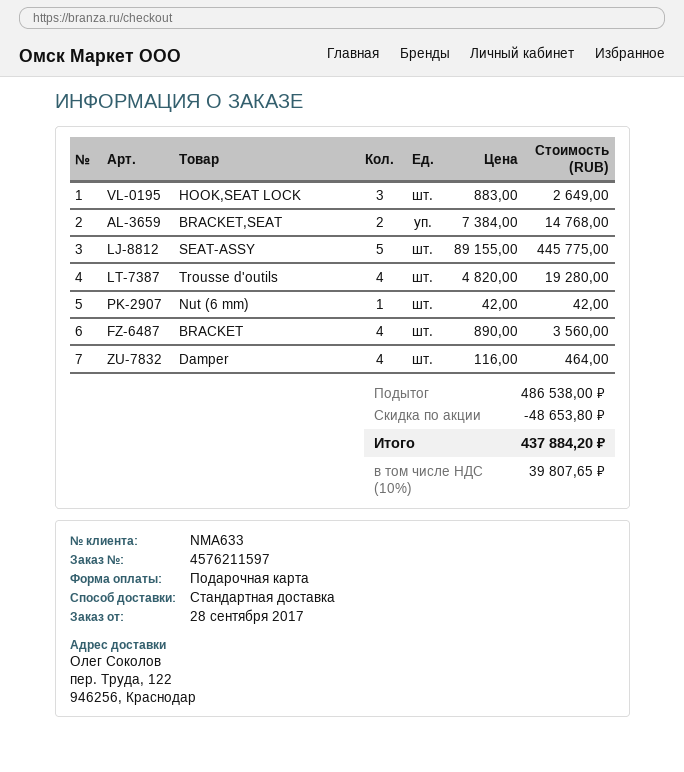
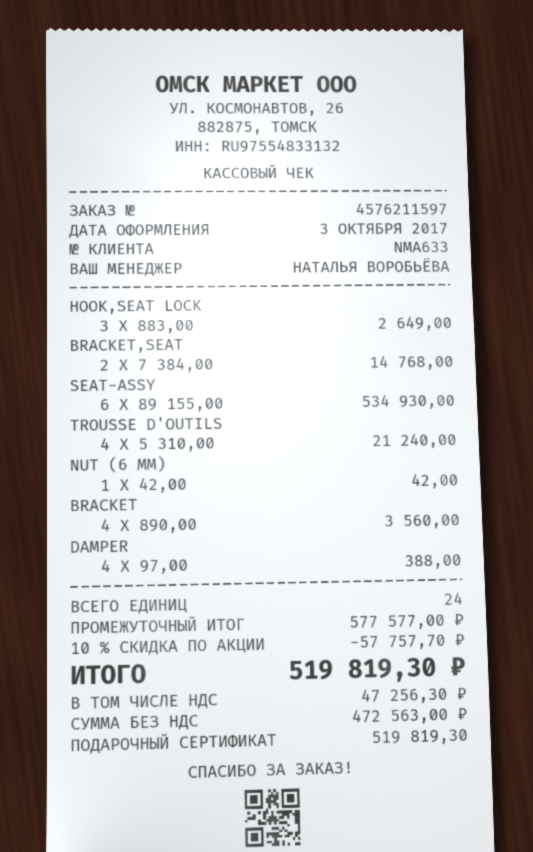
order date: 2017-09-28 -> 2017-10-03
SEAT-ASSY: 5 x 89155.00 = 445775.00 -> 6 x 89155.00 = 534930.00
Trousse d'outils: 4 x 4820.00 = 19280.00 -> 4 x 5310.00 = 21240.00
Damper: 4 x 116.00 = 464.00 -> 4 x 97.00 = 388.00
subtotal: 486538.00 -> 577577.00
discount: 48653.80 -> 57757.70
tax: 39807.65 -> 47256.30
total: 437884.20 -> 519819.30

